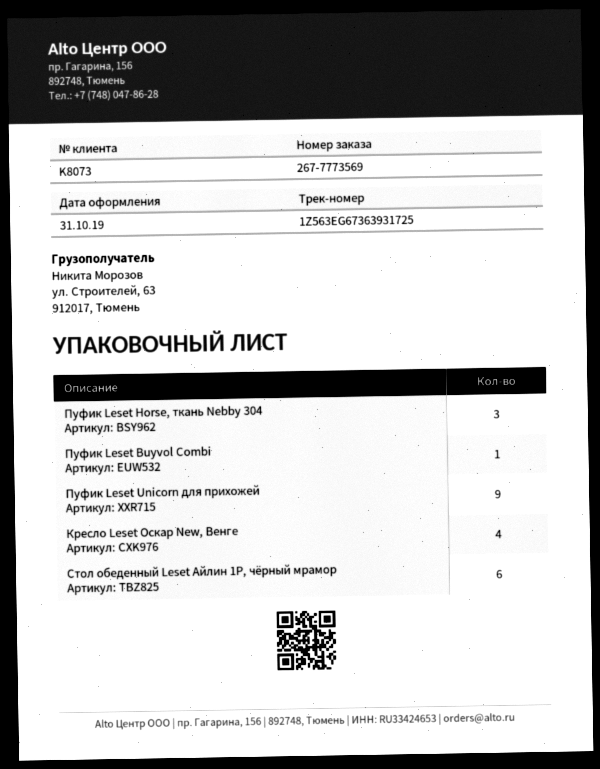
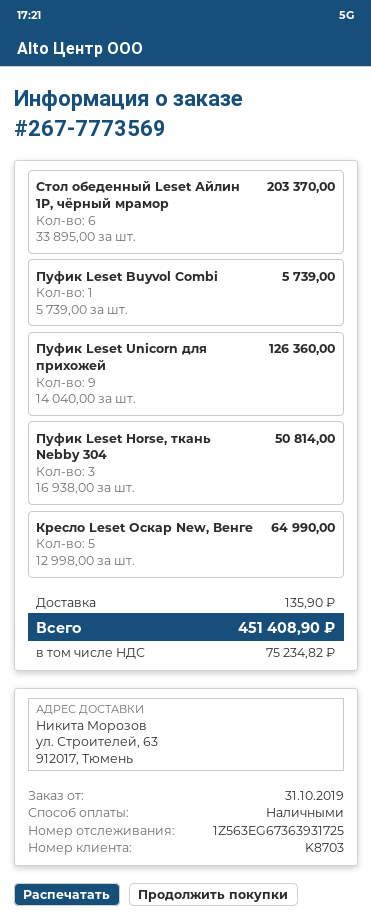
customer number: K8073 -> K8703
Кресло Leset Оскар New, Венге: 4 -> 5

